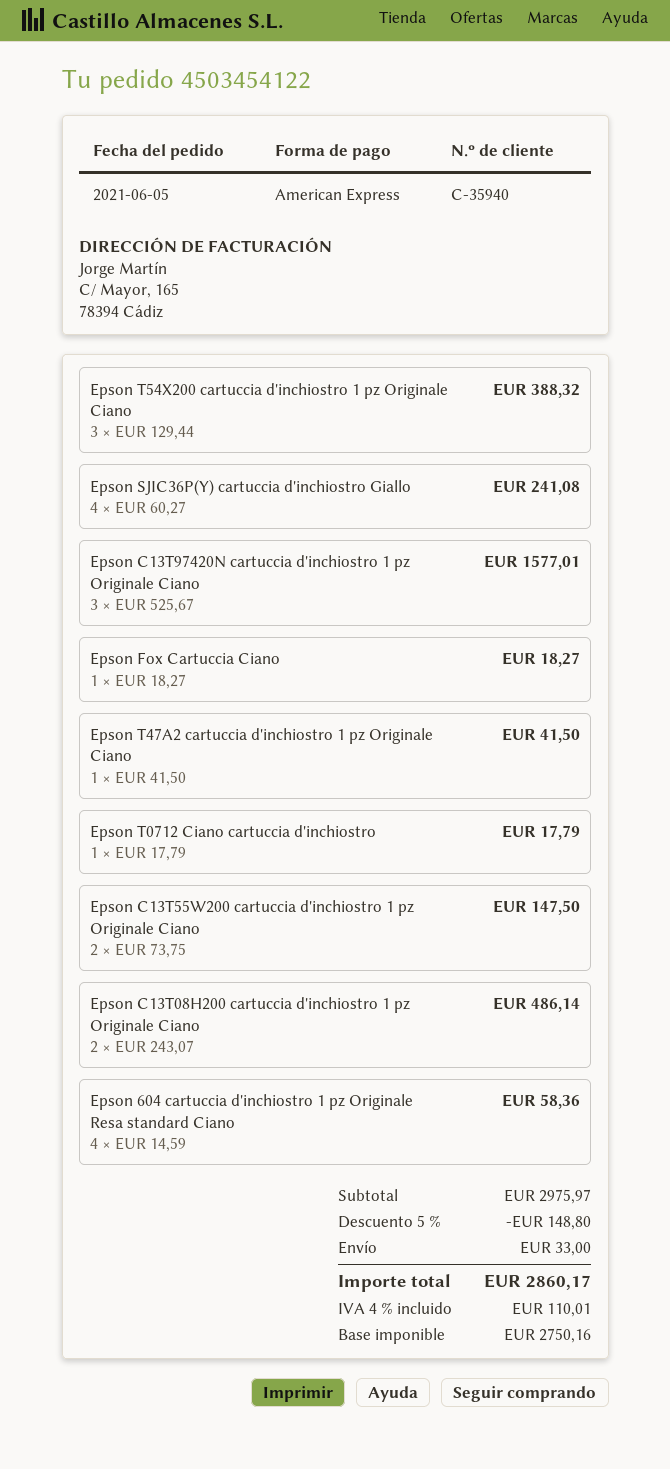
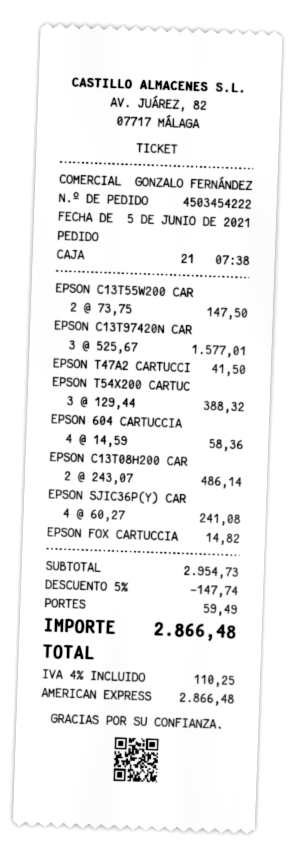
order number: 4503454122 -> 4503454222
Epson Fox Cartuccia Ciano: 1 x 18.27 = 18.27 -> 1 x 14.82 = 14.82
Epson T0712 Ciano cartuccia d'inchiostro: 1 x 17.79 = 17.79 -> none
subtotal: 2975.97 -> 2954.73
discount: 5% = 148.80 -> 5% = 147.74
shipping: 33.00 -> 59.49
tax: 4% = 110.01 -> 4% = 110.25
total: 2860.17 -> 2866.48

